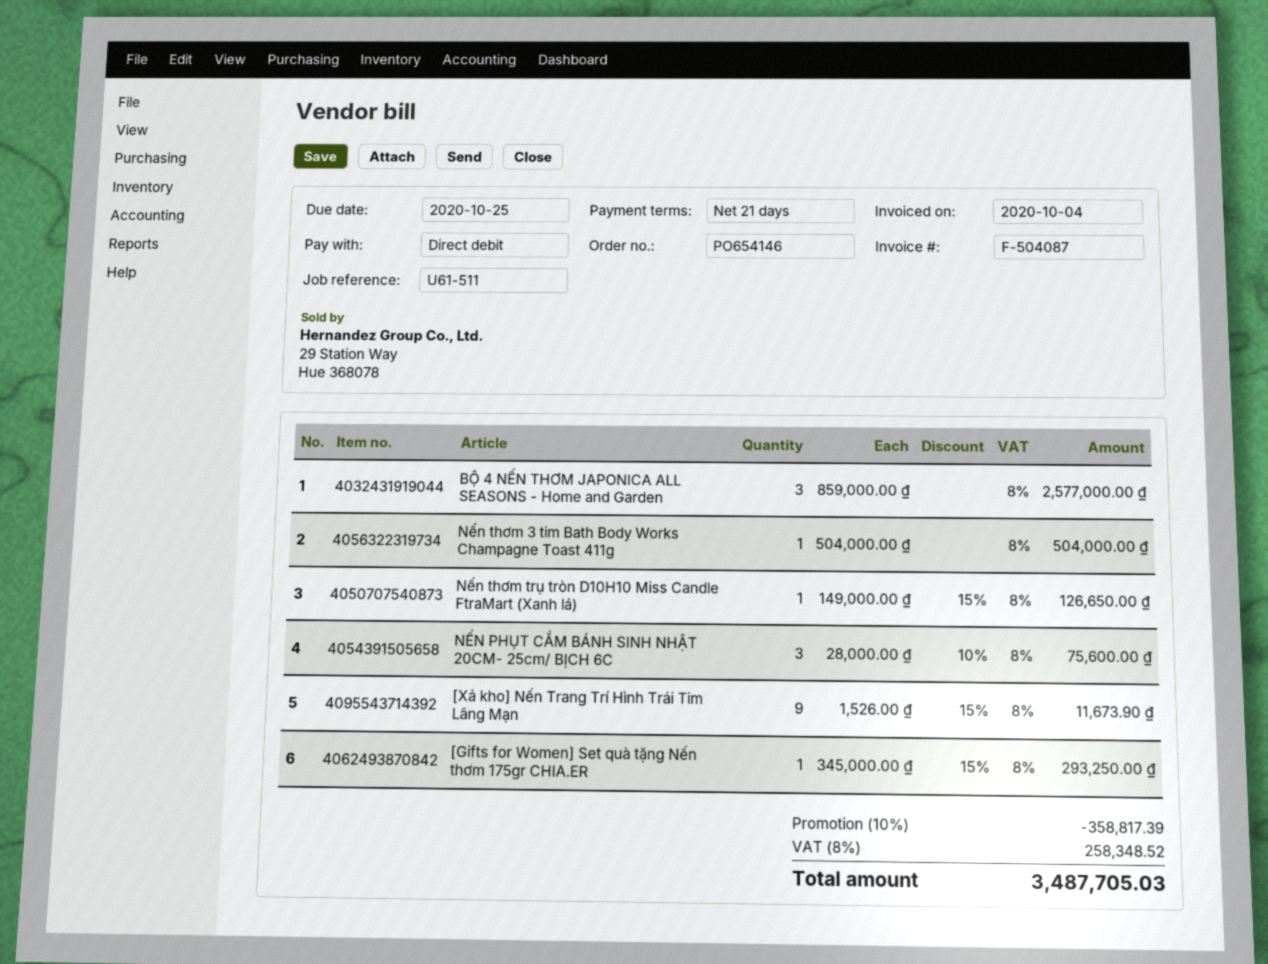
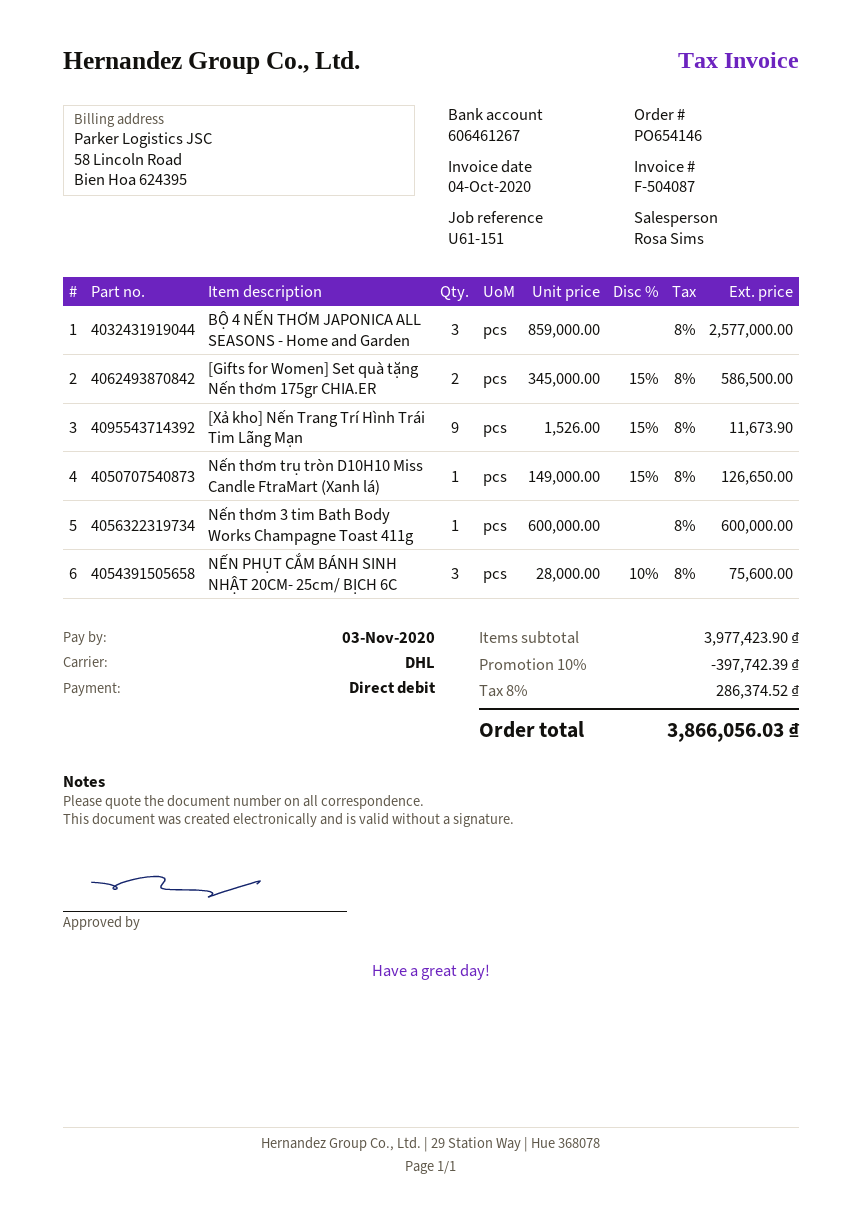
due date: 2020-10-25 -> 2020-11-03
reference: U61-511 -> U61-151
Nến thơm 3 tim Bath Body Works Champagne Toast 411g: 1 x 504000.00 = 504000.00 -> 1 x 600000.00 = 600000.00
[Gifts for Women] Set quà tặng Nến thơm 175gr CHIA.ER: 1 x 345000.00 - 15% = 293250.00 -> 2 x 345000.00 - 15% = 586500.00
discount: 10% = 358817.39 -> 10% = 397742.39
tax: 8% = 258348.52 -> 8% = 286374.52
total: 3487705.03 -> 3866056.03

